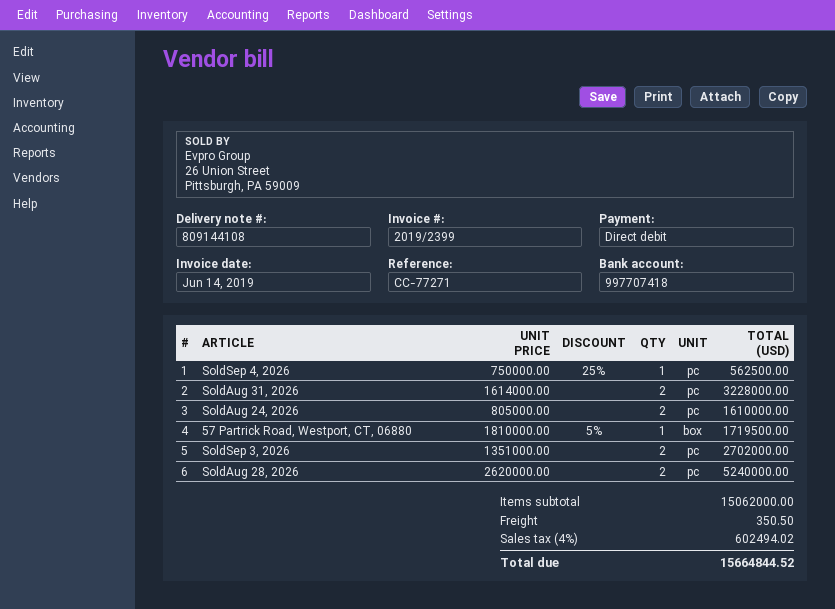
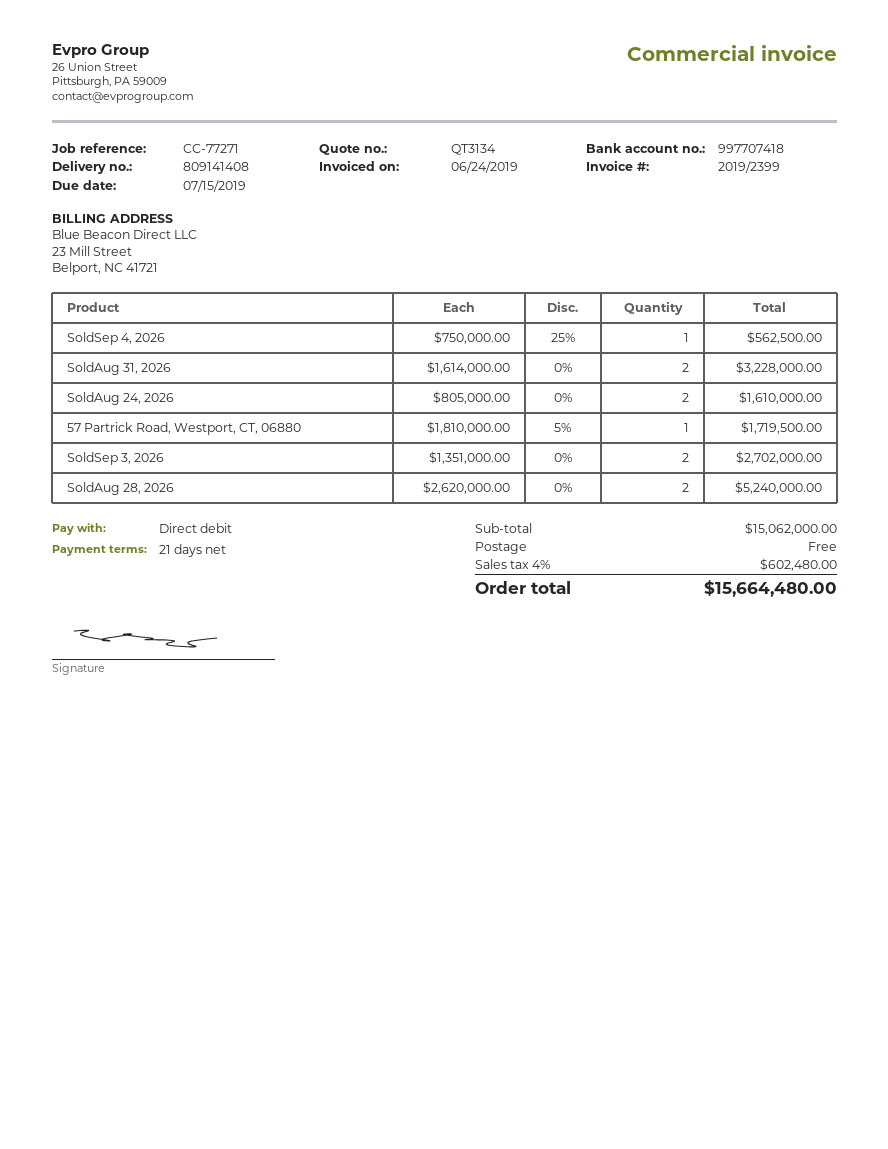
delivery note number: 809144108 -> 809141408
invoice date: 2019-06-14 -> 2019-06-24
shipping: 350.50 -> 0.00
tax: 4% = 602494.02 -> 4% = 602480.00
total: 15664844.52 -> 15664480.00

